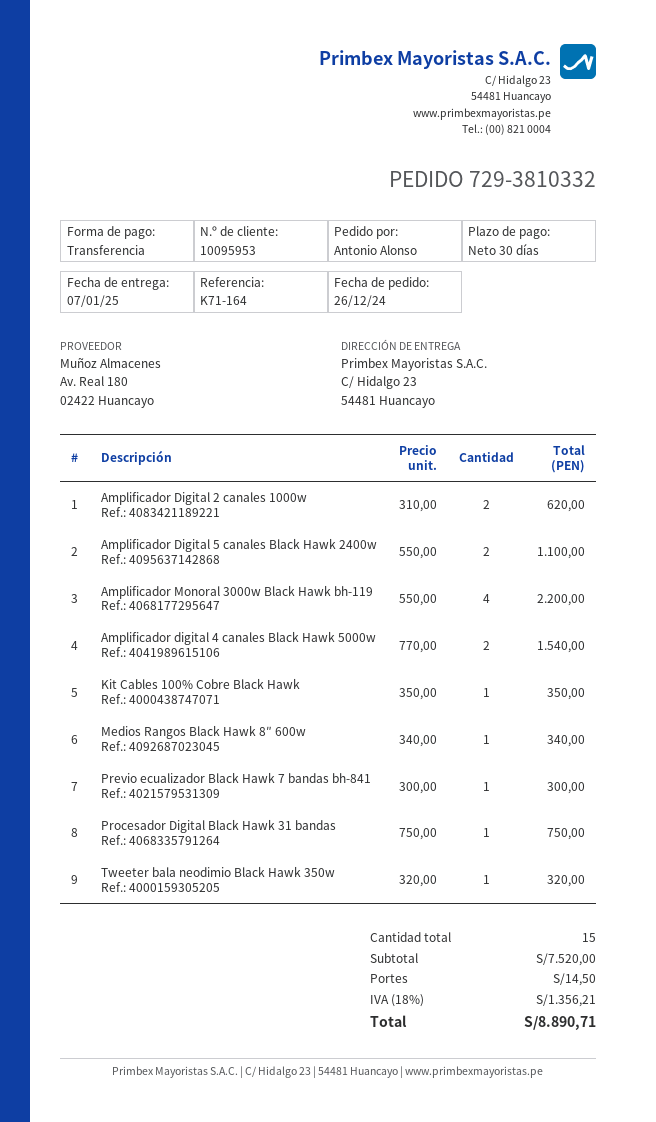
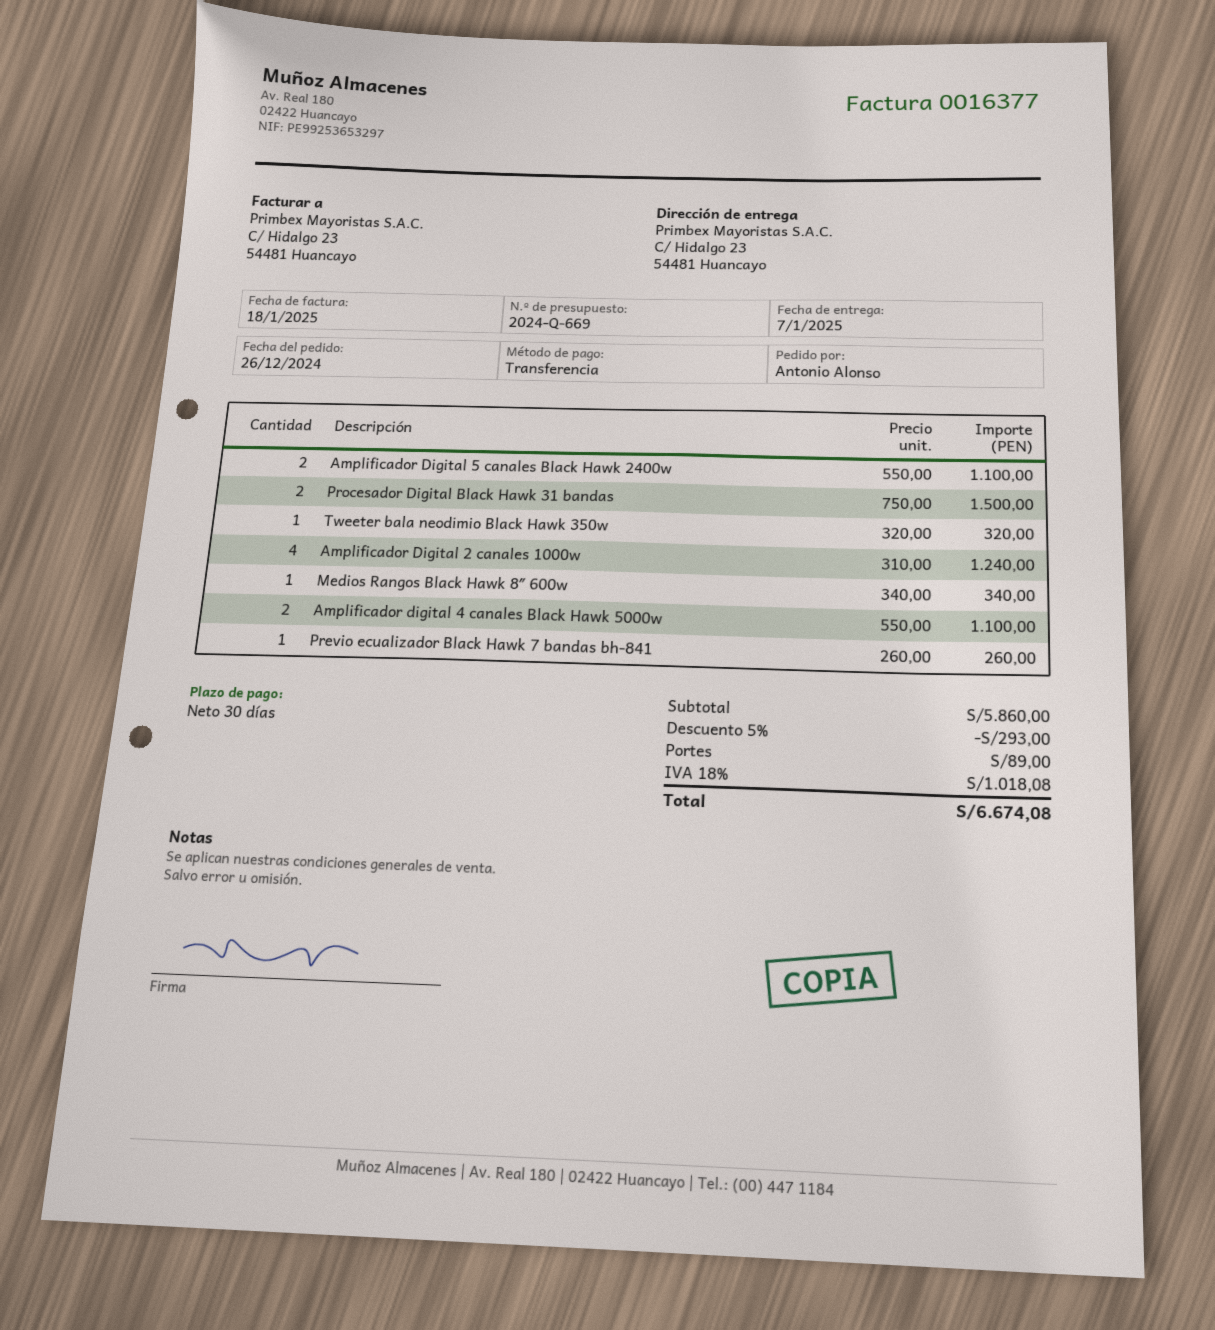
Amplificador Digital 2 canales 1000w: 2 x 310.00 = 620.00 -> 4 x 310.00 = 1240.00
Amplificador Monoral 3000w Black Hawk bh-119: 4 x 550.00 = 2200.00 -> none
Amplificador digital 4 canales Black Hawk 5000w: 2 x 770.00 = 1540.00 -> 2 x 550.00 = 1100.00
Kit Cables 100% Cobre Black Hawk: 1 x 350.00 = 350.00 -> none
Previo ecualizador Black Hawk 7 bandas bh-841: 1 x 300.00 = 300.00 -> 1 x 260.00 = 260.00
Procesador Digital Black Hawk 31 bandas: 1 x 750.00 = 750.00 -> 2 x 750.00 = 1500.00
subtotal: 7520.00 -> 5860.00
discount: none -> 5% = 293.00
shipping: 14.50 -> 89.00
tax: 18% = 1356.21 -> 18% = 1018.08
total: 8890.71 -> 6674.08

